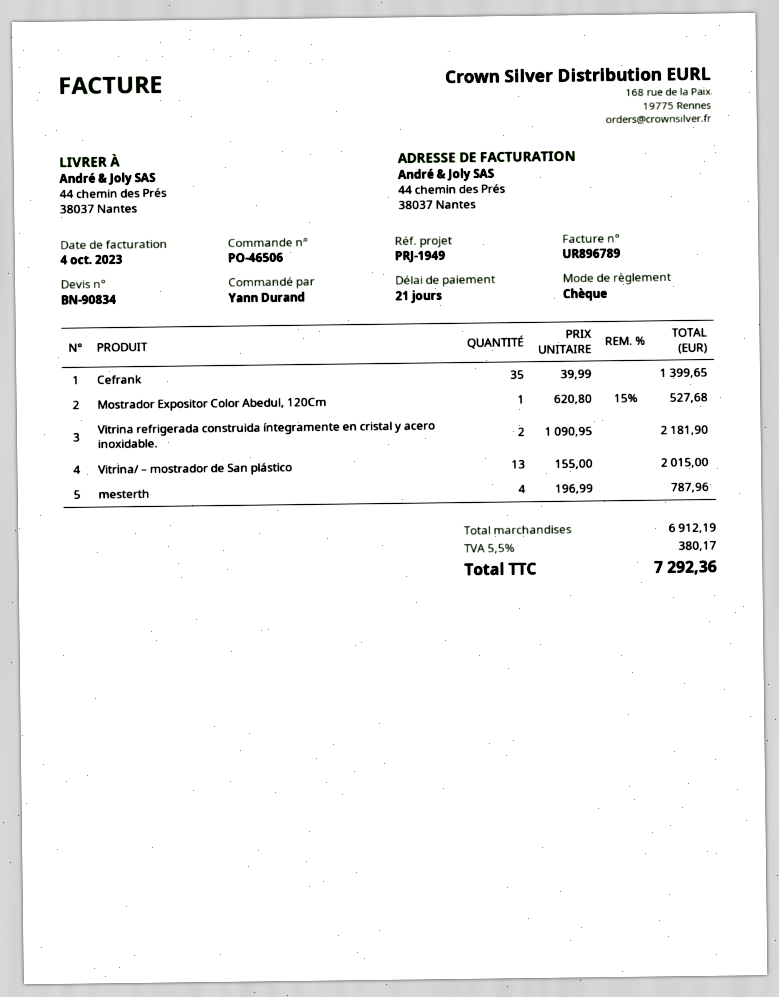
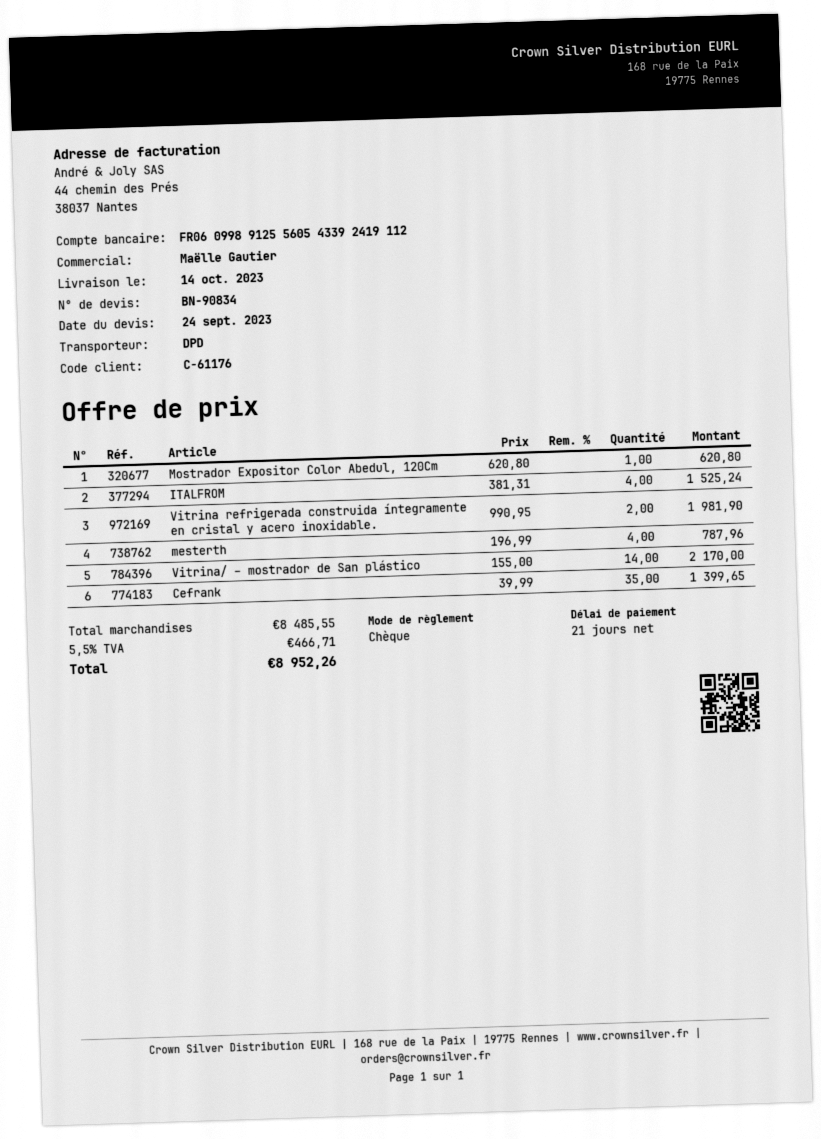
Mostrador Expositor Color Abedul, 120Cm: 1 x 620.80 - 15% = 527.68 -> 1 x 620.80 = 620.80
Vitrina refrigerada construida íntegramente en cristal y acero inoxidable.: 2 x 1090.95 = 2181.90 -> 2 x 990.95 = 1981.90
Vitrina/ – mostrador de San plástico: 13 x 155.00 = 2015.00 -> 14 x 155.00 = 2170.00
ITALFROM: none -> 4 x 381.31 = 1525.24
subtotal: 6912.19 -> 8485.55
tax: 5.5% = 380.17 -> 5.5% = 466.71
total: 7292.36 -> 8952.26

